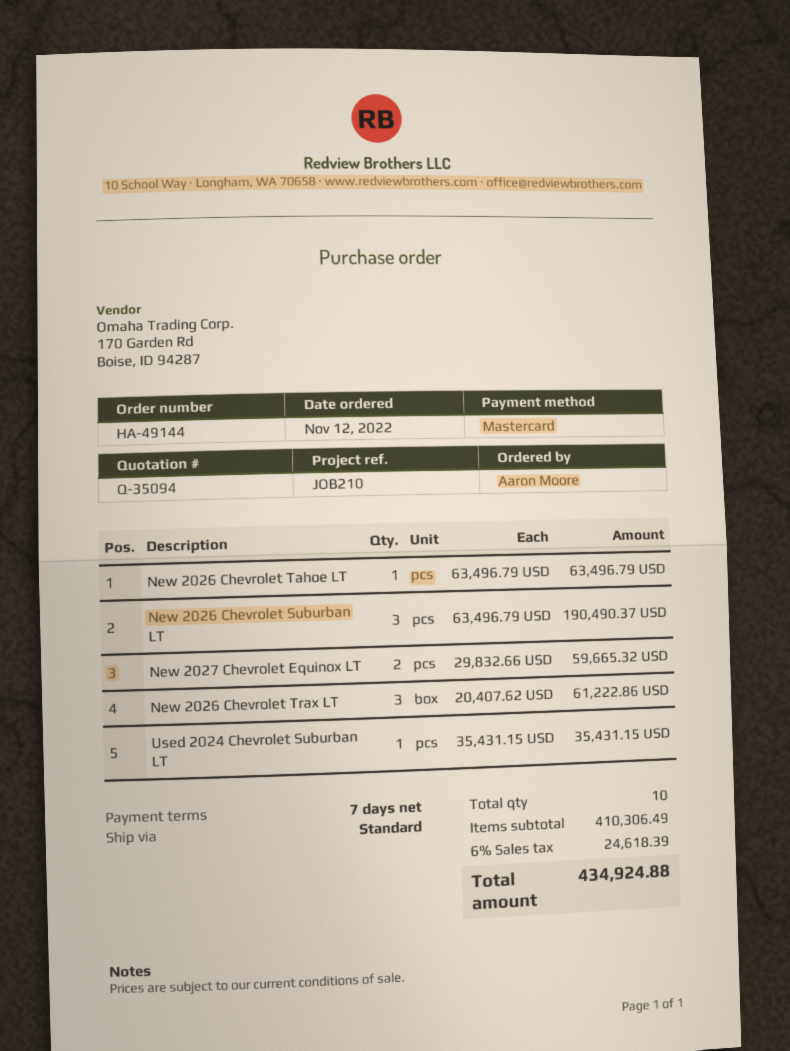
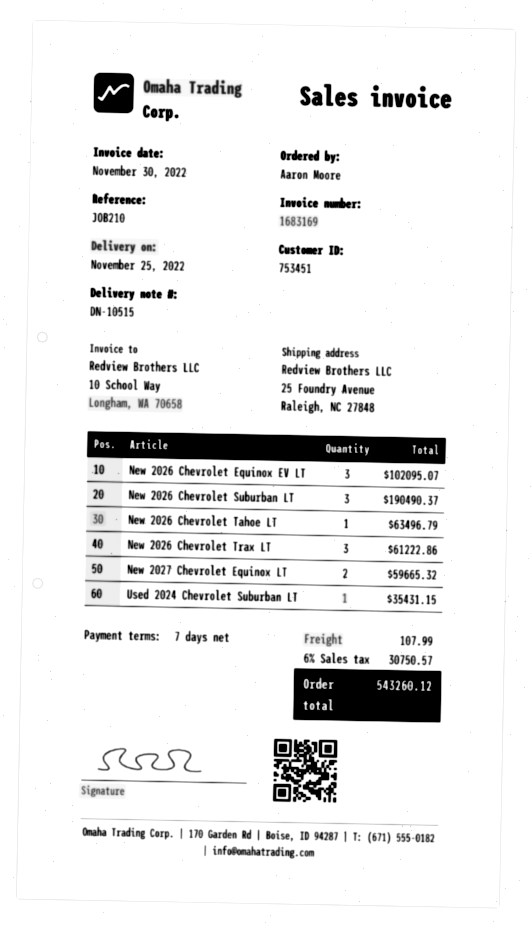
New 2026 Chevrolet Equinox EV LT: none -> 3 for 102095.07
shipping: none -> 107.99
tax: 6% = 24618.39 -> 6% = 30750.57
total: 434924.88 -> 543260.12

